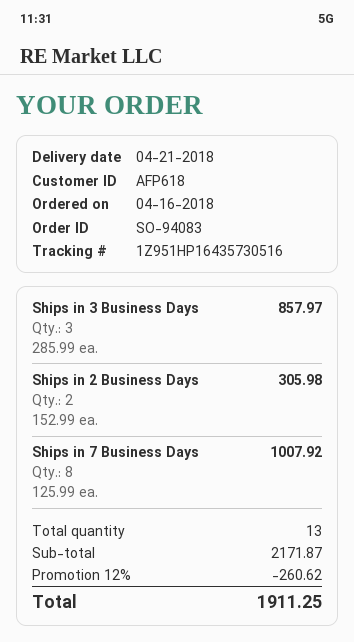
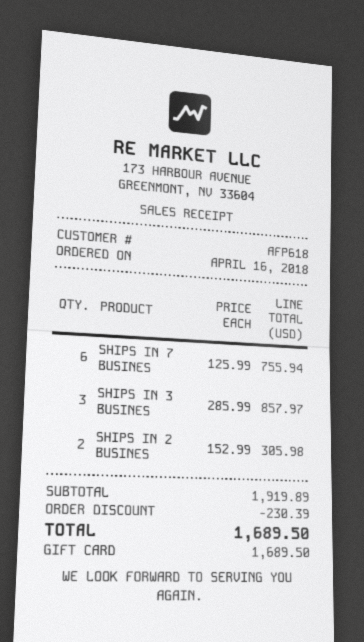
Ships in 7 Business Days: 8 x 125.99 = 1007.92 -> 6 x 125.99 = 755.94
subtotal: 2171.87 -> 1919.89
discount: 260.62 -> 230.39
total: 1911.25 -> 1689.50

